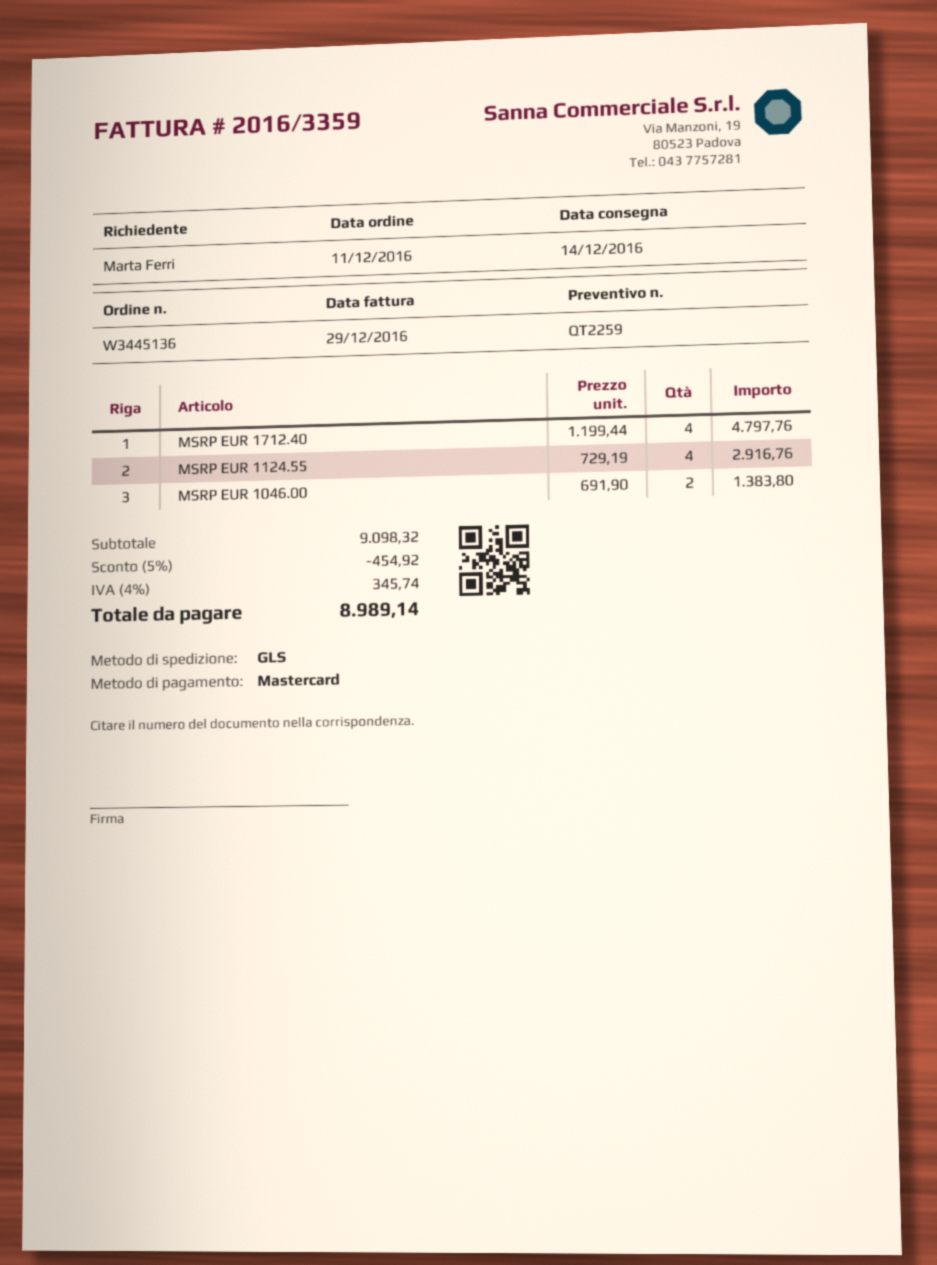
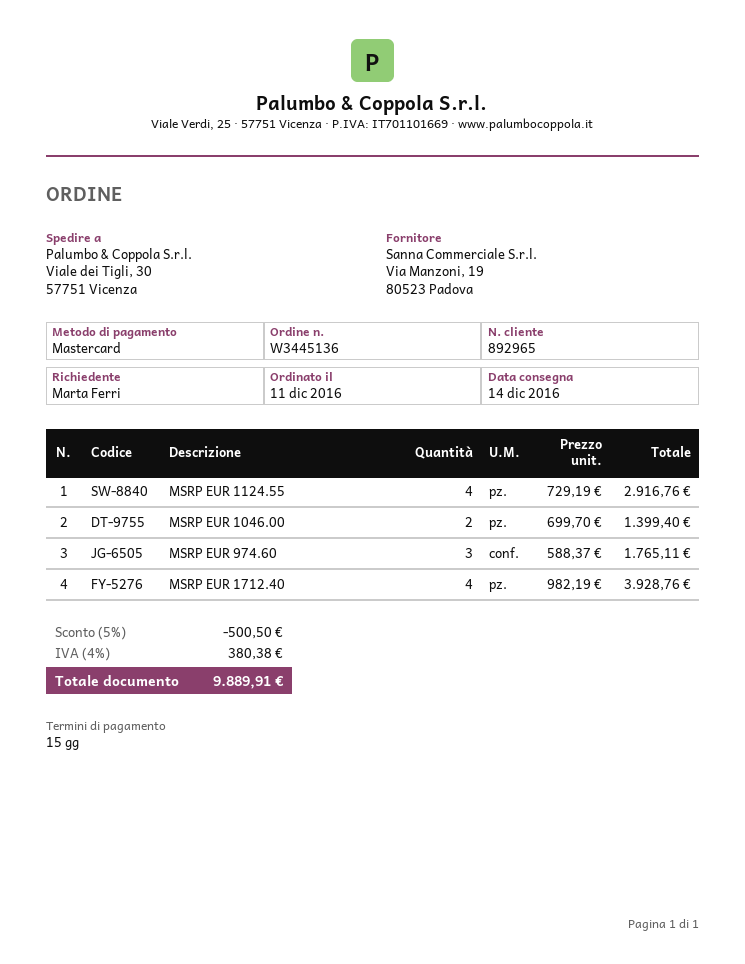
MSRP EUR 1712.40: 4 x 1199.44 = 4797.76 -> 4 x 982.19 = 3928.76
MSRP EUR 1046.00: 2 x 691.90 = 1383.80 -> 2 x 699.70 = 1399.40
MSRP EUR 974.60: none -> 3 x 588.37 = 1765.11
discount: 5% = 454.92 -> 5% = 500.50
tax: 4% = 345.74 -> 4% = 380.38
total: 8989.14 -> 9889.91

